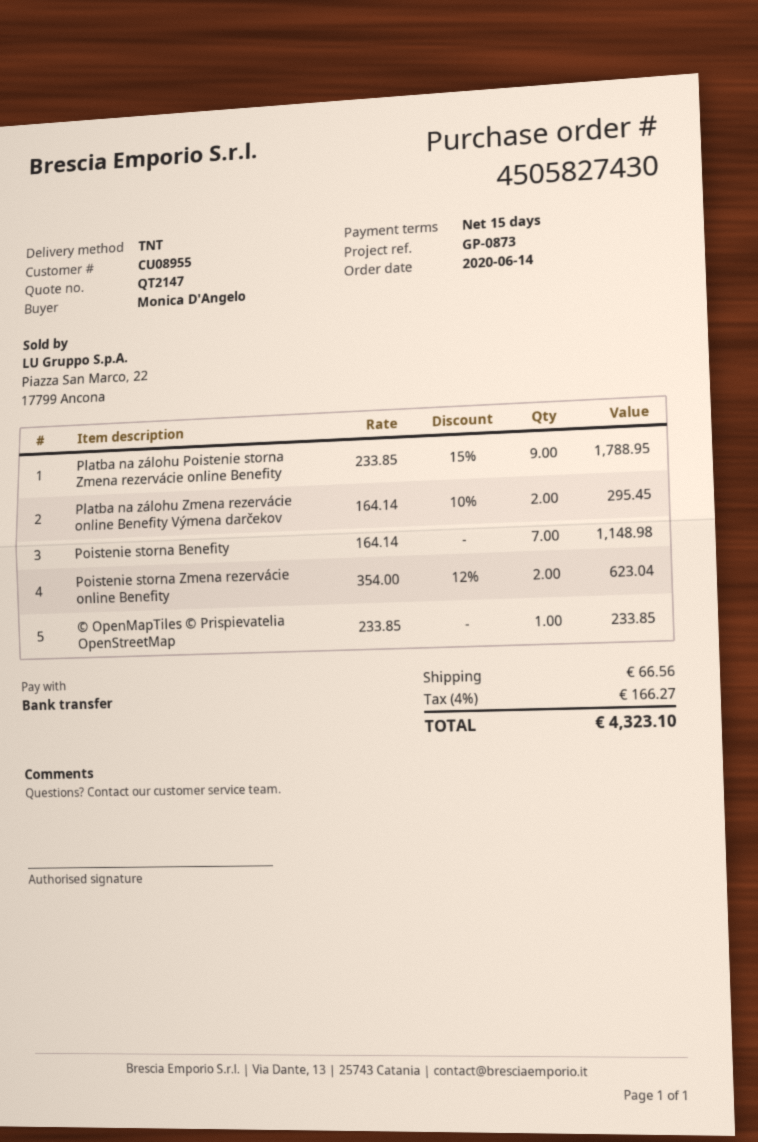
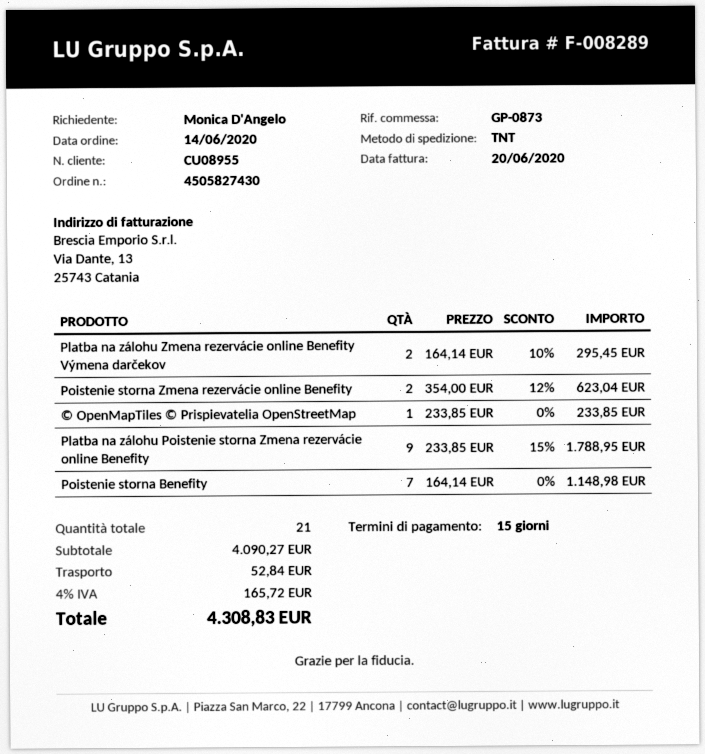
shipping: 66.56 -> 52.84
tax: 4% = 166.27 -> 4% = 165.72
total: 4323.10 -> 4308.83

